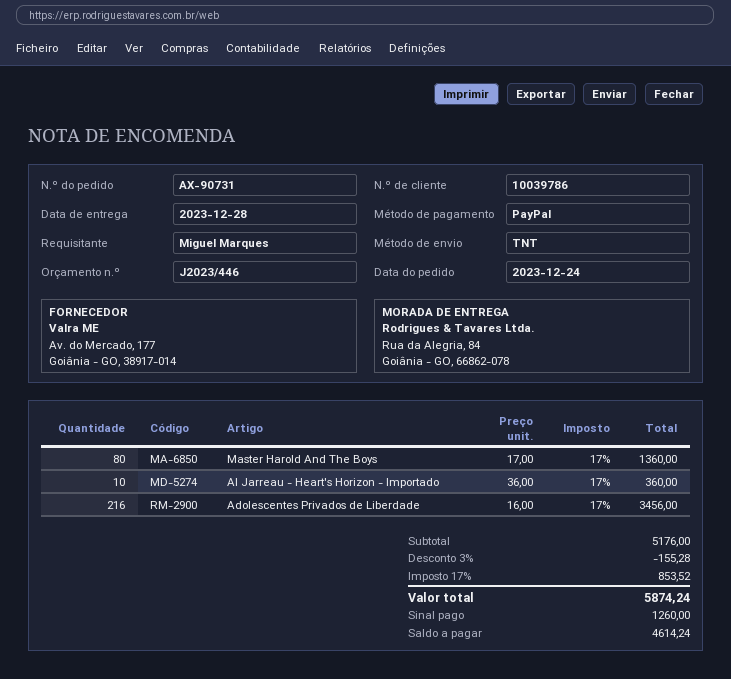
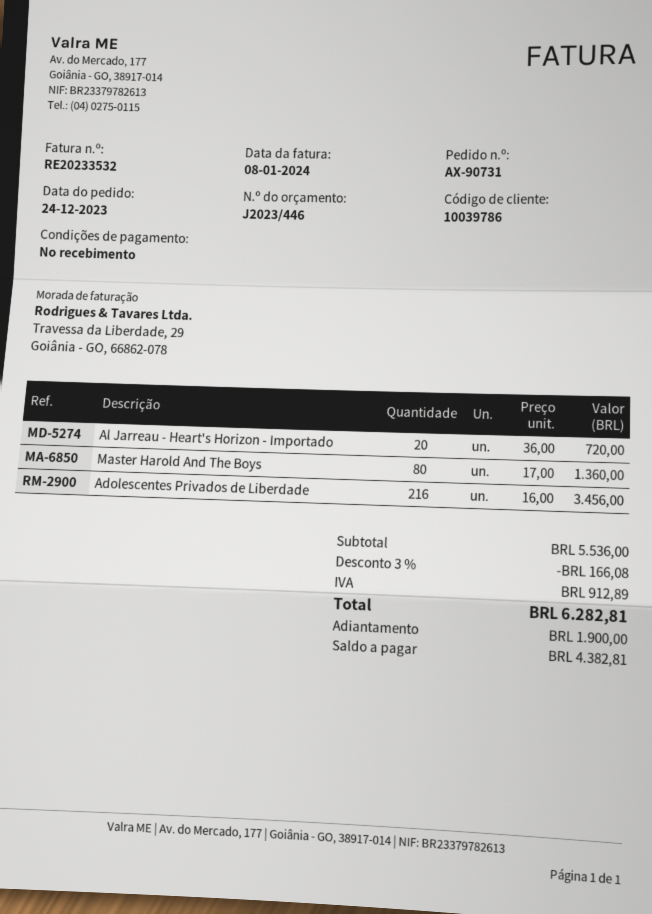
Al Jarreau - Heart's Horizon - Importado: 10 x 36.00 = 360.00 -> 20 x 36.00 = 720.00
subtotal: 5176.00 -> 5536.00
discount: 3% = 155.28 -> 3% = 166.08
tax: 853.52 -> 912.89
total: 5874.24 -> 6282.81
deposit: 1260.00 -> 1900.00
balance: 4614.24 -> 4382.81

